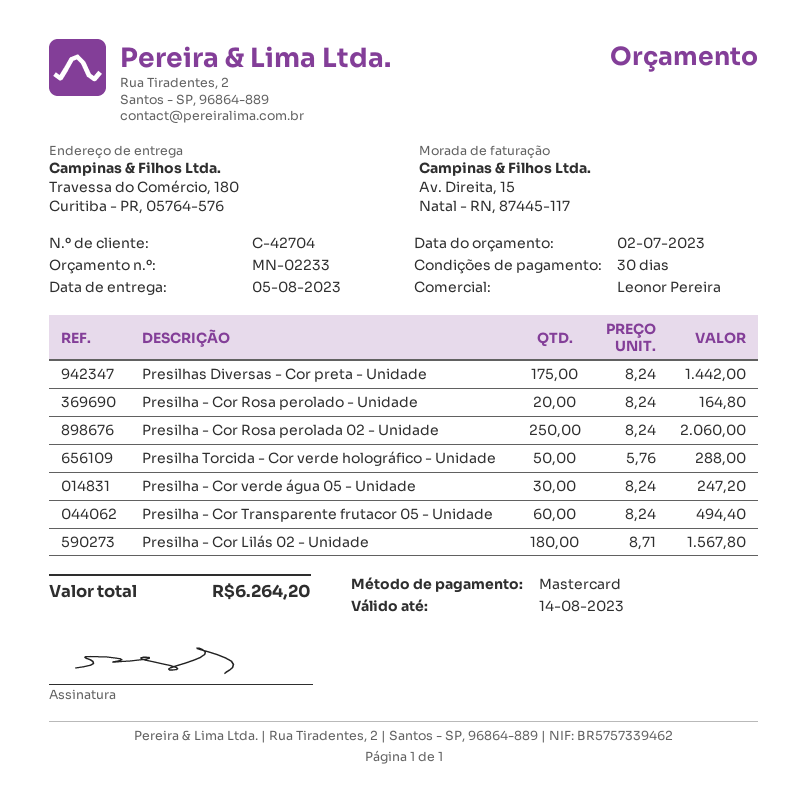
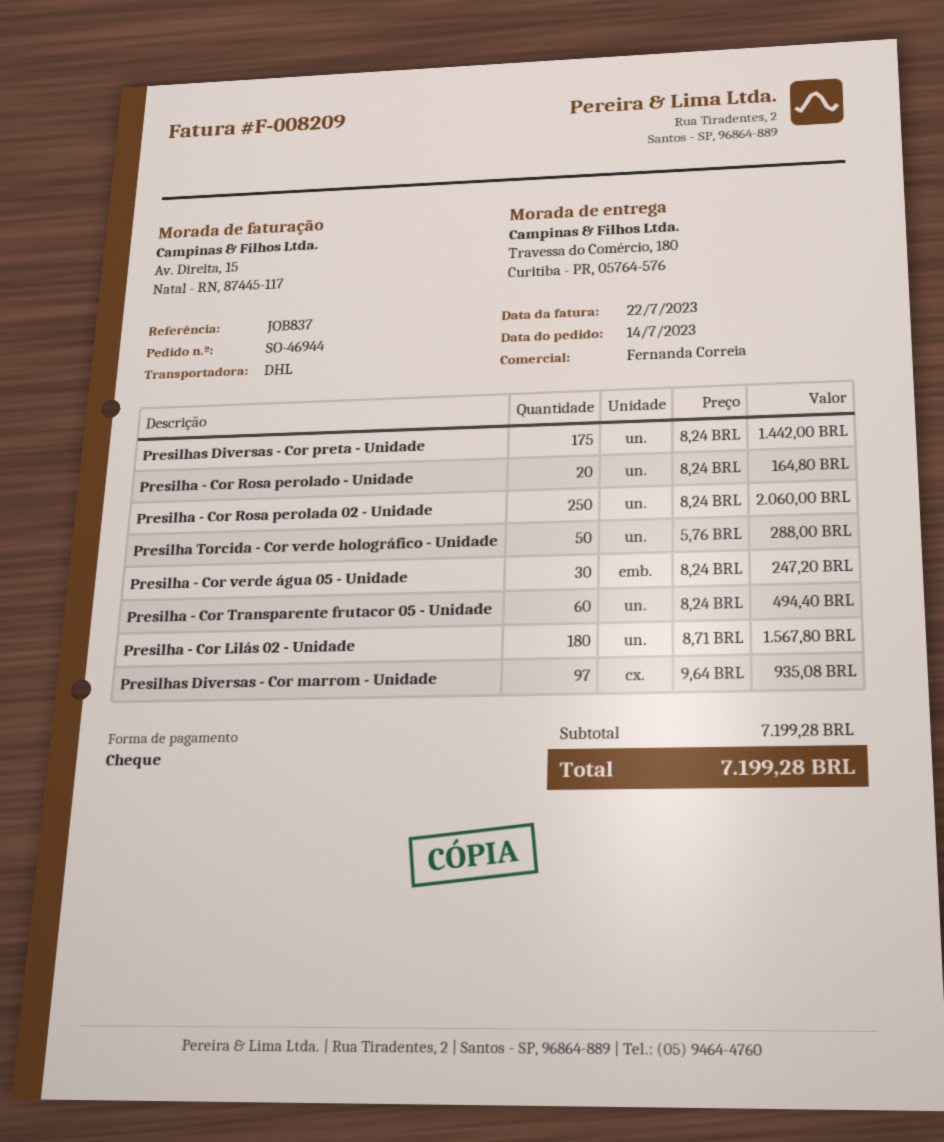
sales rep: Leonor Pereira -> Fernanda Correia
payment method: Mastercard -> cheque
Presilhas Diversas - Cor marrom - Unidade: none -> 97 x 9.64 = 935.08
total: 6264.20 -> 7199.28

